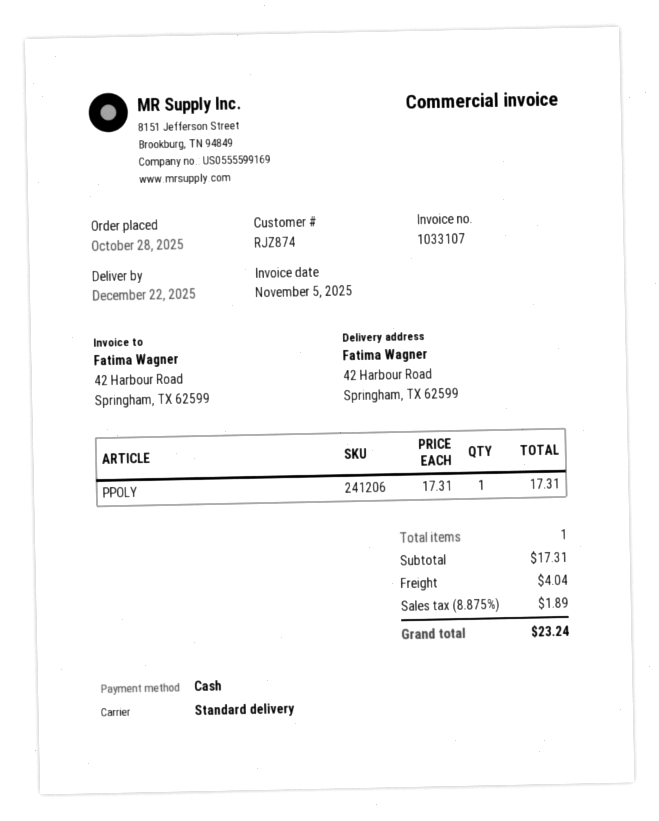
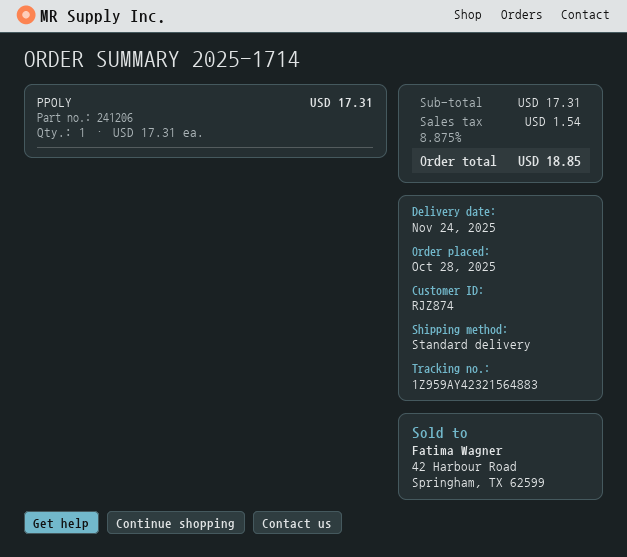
delivery date: 2025-12-22 -> 2025-11-24
shipping: 4.04 -> none
tax: 8.875% = 1.89 -> 8.875% = 1.54
total: 23.24 -> 18.85

